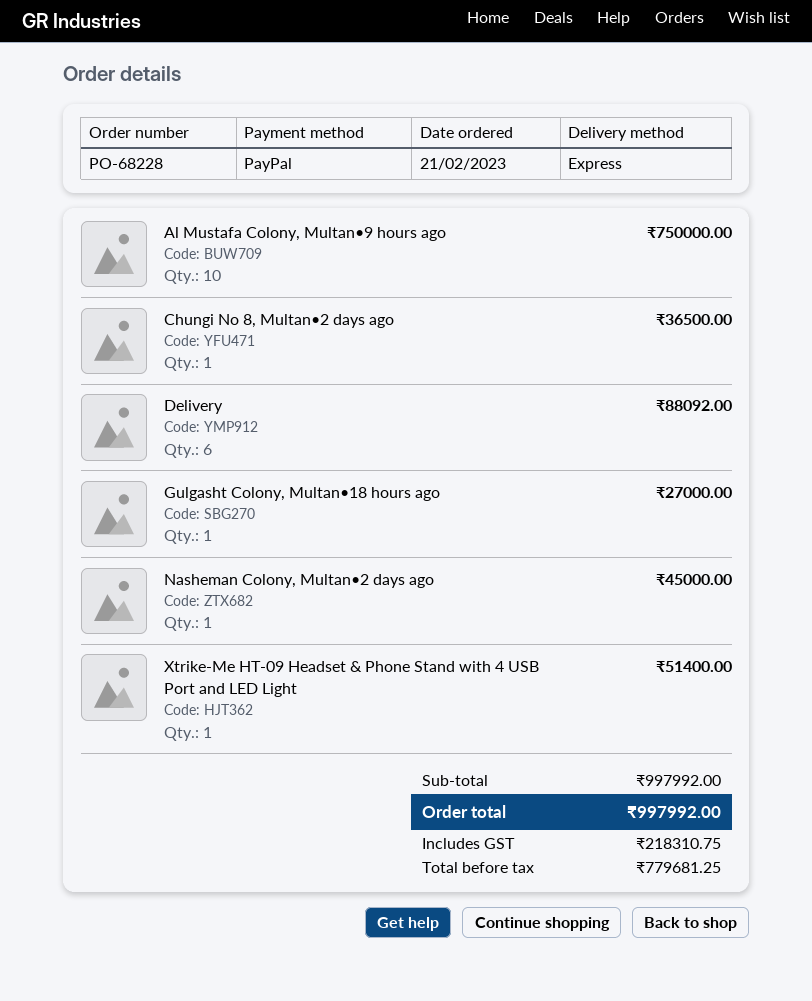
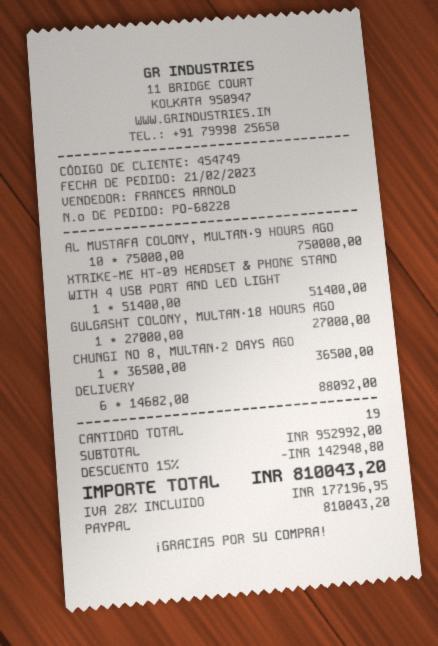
Nasheman Colony, Multan•2 days ago: 1 for 45000.00 -> none
subtotal: 997992.00 -> 952992.00
discount: none -> 15% = 142948.80
tax: 218310.75 -> 177196.95
total: 997992.00 -> 810043.20

